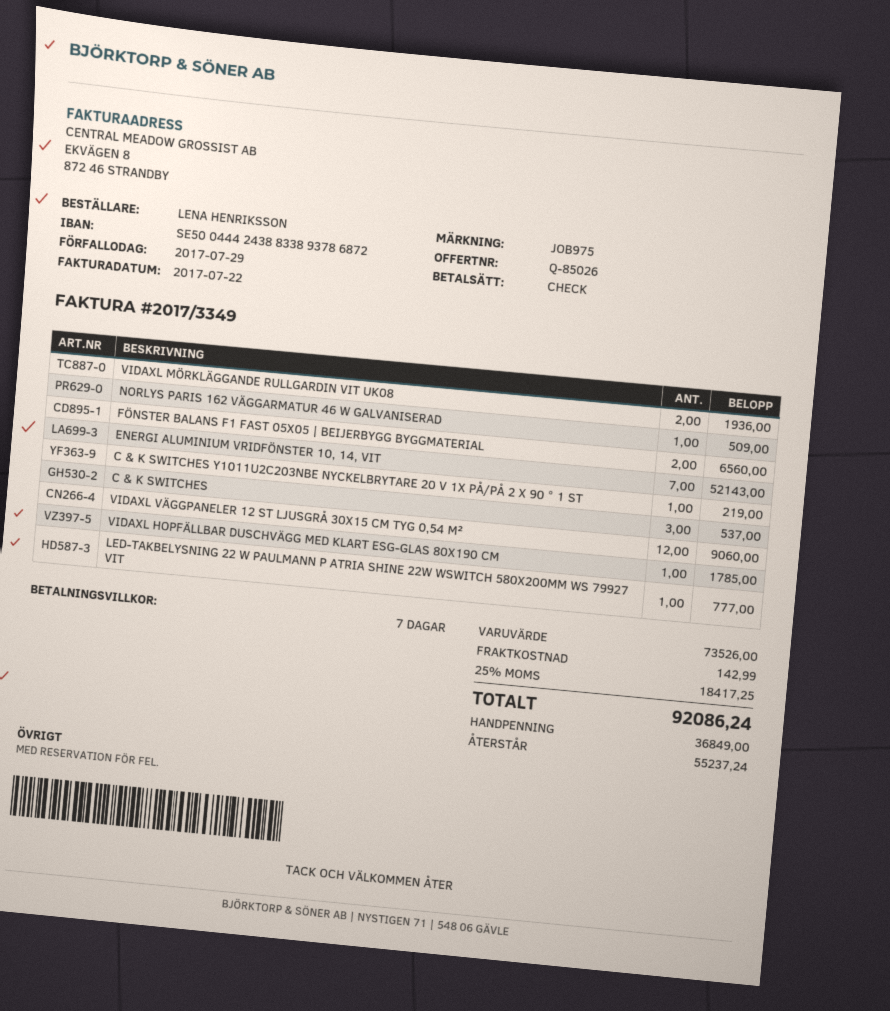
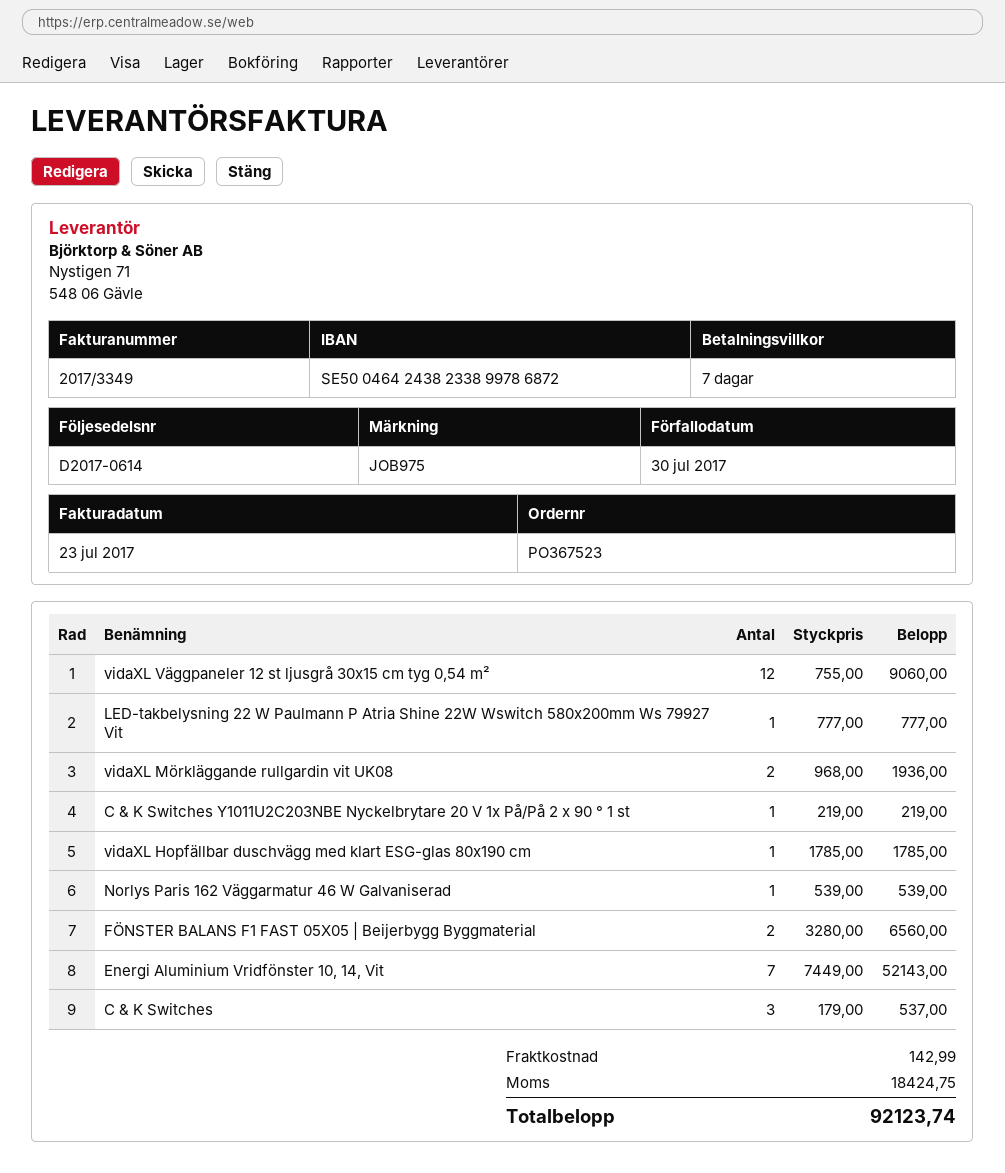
invoice date: 2017-07-22 -> 2017-07-23
due date: 2017-07-29 -> 2017-07-30
bank account: SE5004442438833893786872 -> SE5004642438233899786872
NORLYS PARIS 162 VÄGGARMATUR 46 W GALVANISERAD: 1 for 509.00 -> 1 for 539.00
tax: 18417.25 -> 18424.75
total: 92086.24 -> 92123.74

